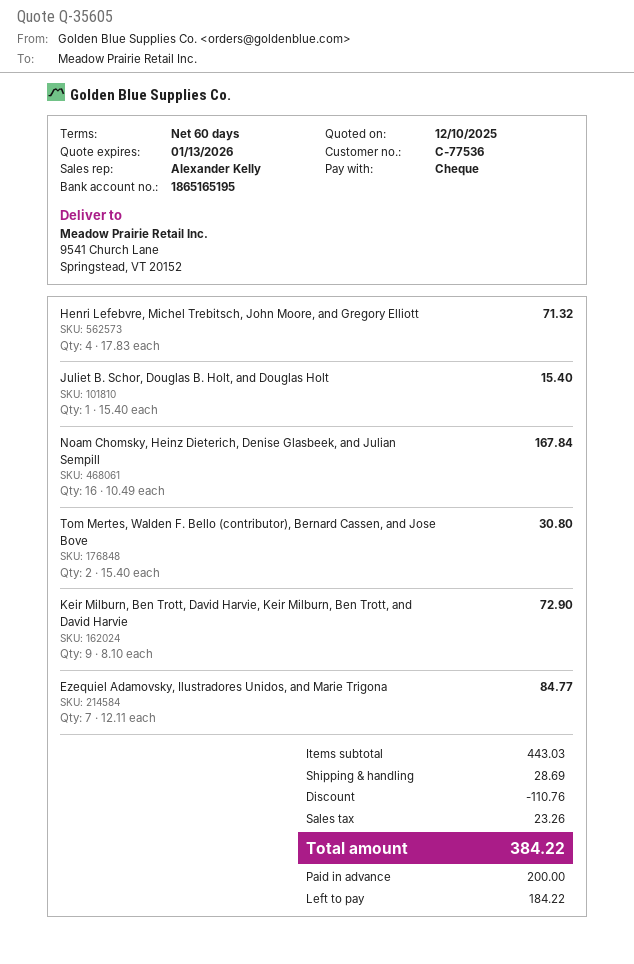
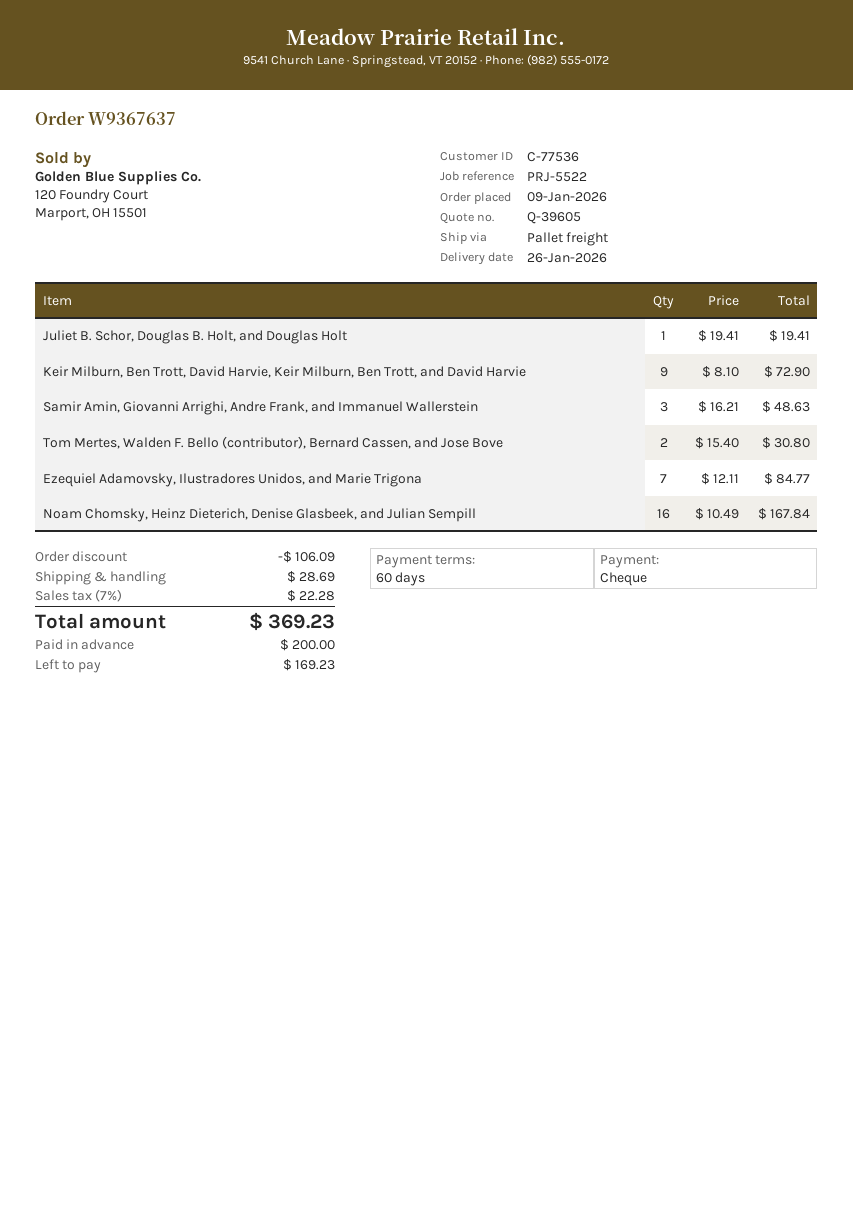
quote number: Q-35605 -> Q-39605
Henri Lefebvre, Michel Trebitsch, John Moore, and Gregory Elliott: 4 x 17.83 = 71.32 -> none
Juliet B. Schor, Douglas B. Holt, and Douglas Holt: 1 x 15.40 = 15.40 -> 1 x 19.41 = 19.41
Samir Amin, Giovanni Arrighi, Andre Frank, and Immanuel Wallerstein: none -> 3 x 16.21 = 48.63
discount: 110.76 -> 106.09
tax: 23.26 -> 22.28
total: 384.22 -> 369.23
balance: 184.22 -> 169.23

